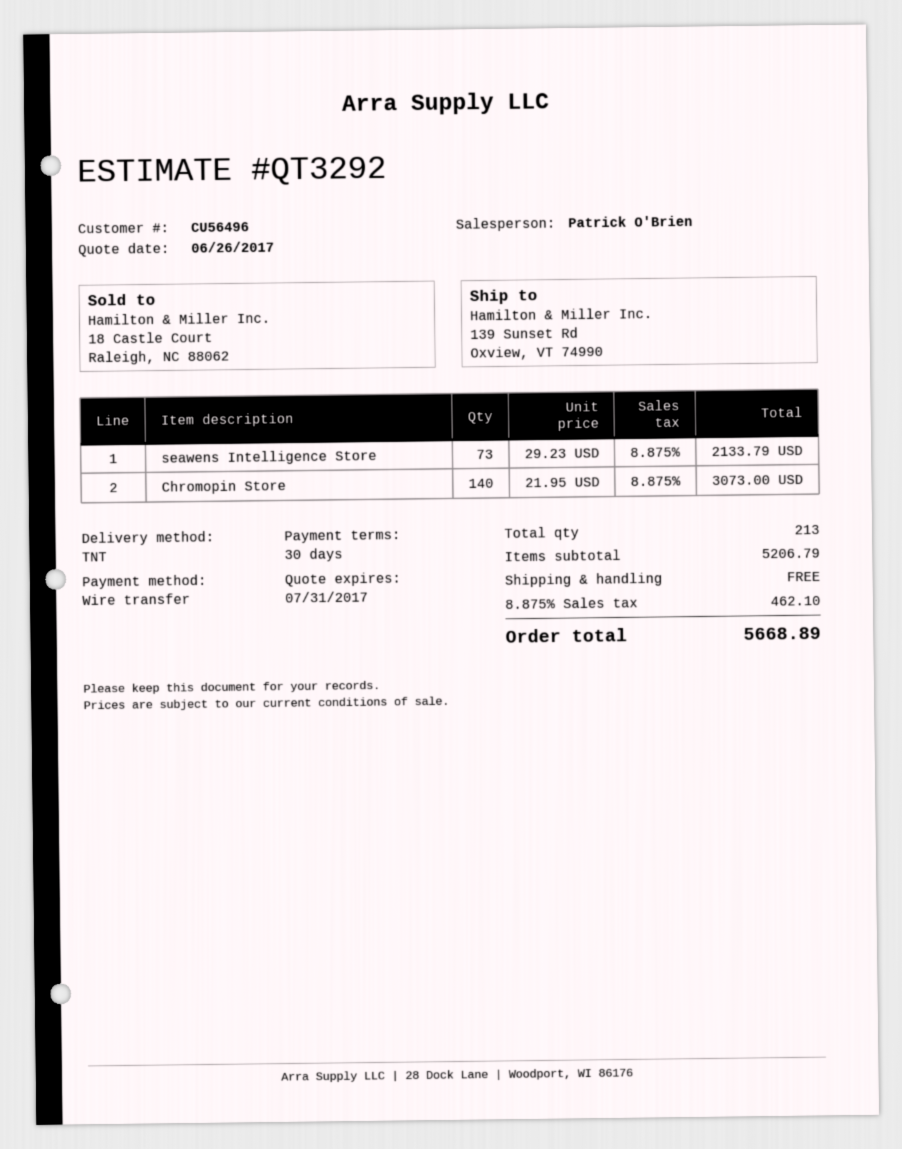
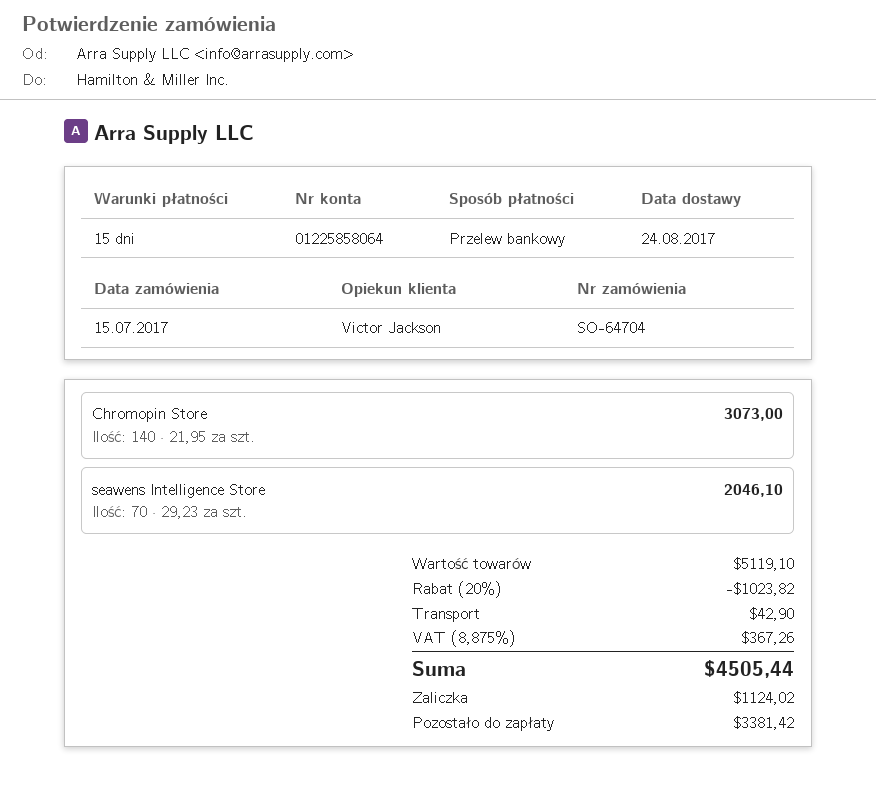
payment terms: 30 days -> 15 days
sales rep: Patrick O'Brien -> Victor Jackson
seawens Intelligence Store: 73 x 29.23 = 2133.79 -> 70 x 29.23 = 2046.10
subtotal: 5206.79 -> 5119.10
discount: none -> 20% = 1023.82
shipping: 0.00 -> 42.90
tax: 8.875% = 462.10 -> 8.875% = 367.26
total: 5668.89 -> 4505.44

